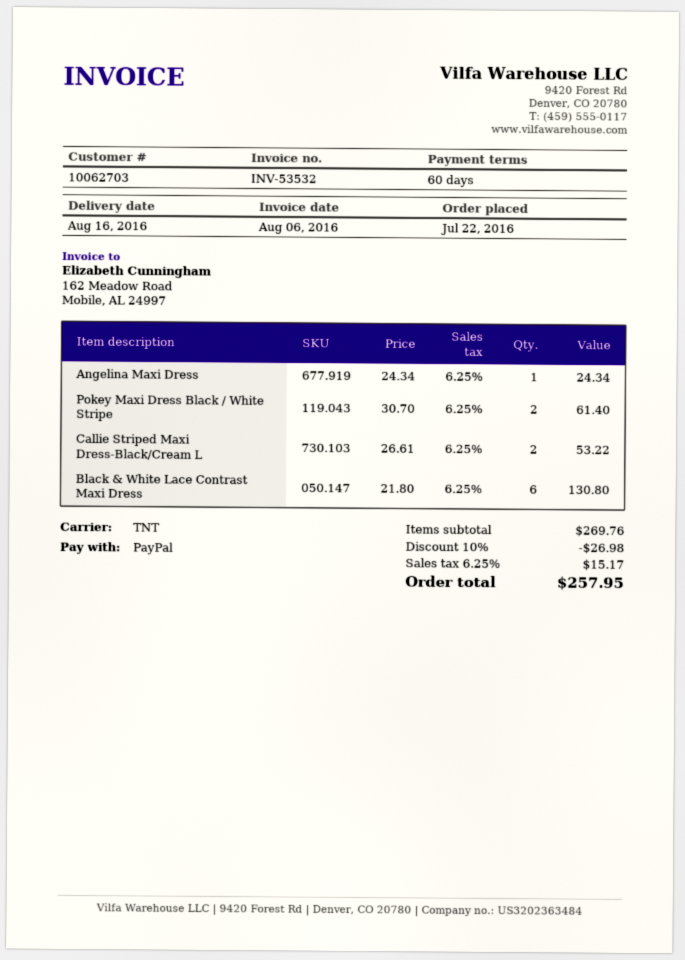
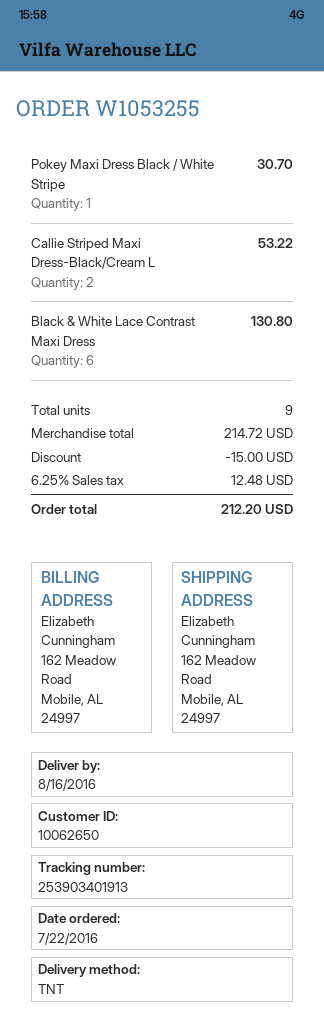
customer number: 10062703 -> 10062650
Angelina Maxi Dress: 1 for 24.34 -> none
Pokey Maxi Dress Black / White Stripe: 2 for 61.40 -> 1 for 30.70
subtotal: 269.76 -> 214.72
discount: 26.98 -> 15.00
tax: 6.25% = 15.17 -> 6.25% = 12.48
total: 257.95 -> 212.20

